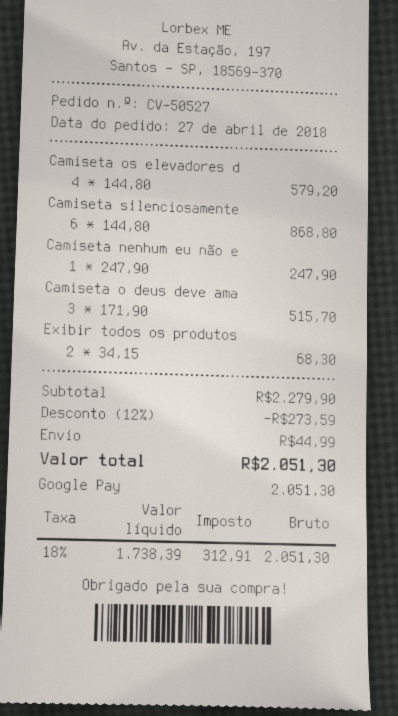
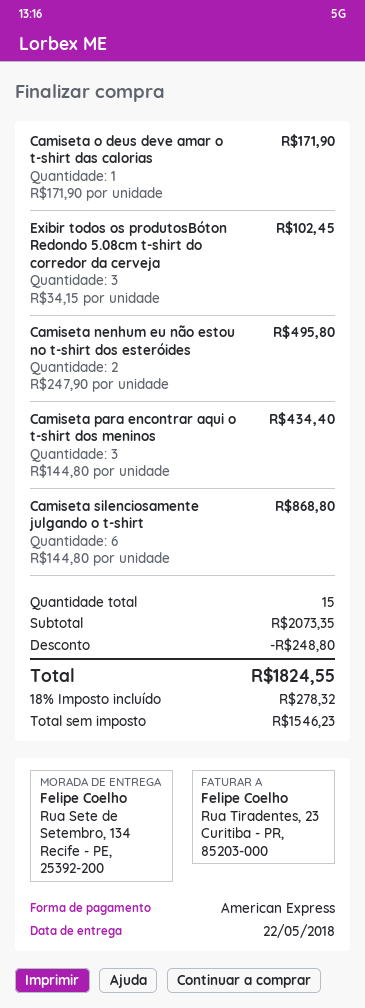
payment method: Google Pay -> American Express
Camiseta os elevadores d: 4 x 144.80 = 579.20 -> none
Camiseta nenhum eu não e: 1 x 247.90 = 247.90 -> 2 x 247.90 = 495.80
Camiseta o deus deve ama: 3 x 171.90 = 515.70 -> 1 x 171.90 = 171.90
Exibir todos os produtos: 2 x 34.15 = 68.30 -> 3 x 34.15 = 102.45
Camiseta para encontrar aqui o t-shirt dos meninos: none -> 3 x 144.80 = 434.40
subtotal: 2279.90 -> 2073.35
discount: 273.59 -> 248.80
shipping: 44.99 -> none
net: 1738.39 -> 1546.23
tax: 18% = 312.91 -> 18% = 278.32
total: 2051.30 -> 1824.55

